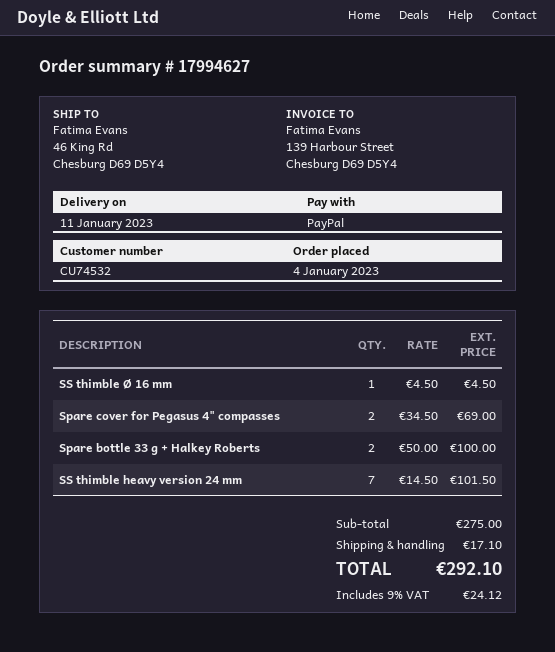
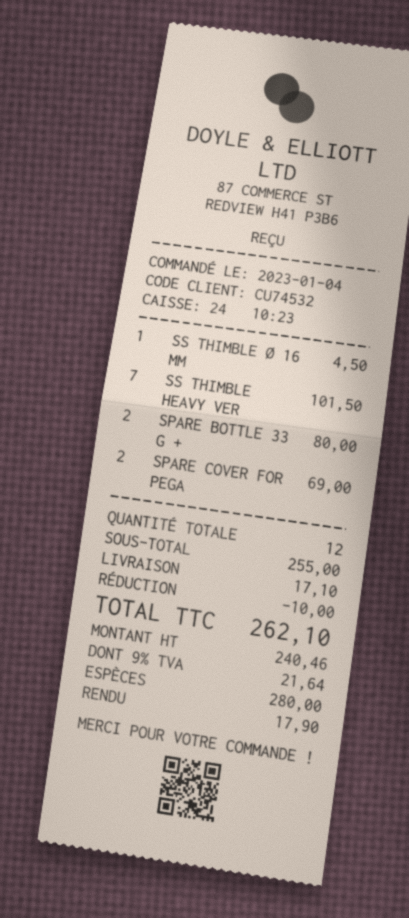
payment method: PayPal -> cash
Spare bottle 33 g + Halkey Roberts: 2 for 100.00 -> 2 for 80.00
subtotal: 275.00 -> 255.00
discount: none -> 10.00
tax: 9% = 24.12 -> 9% = 21.64
total: 292.10 -> 262.10

